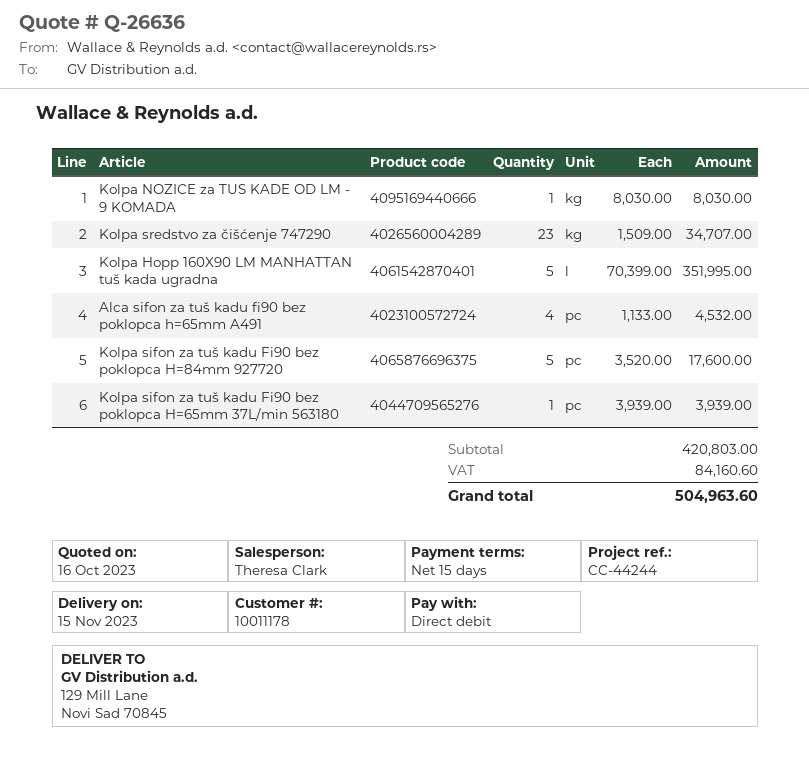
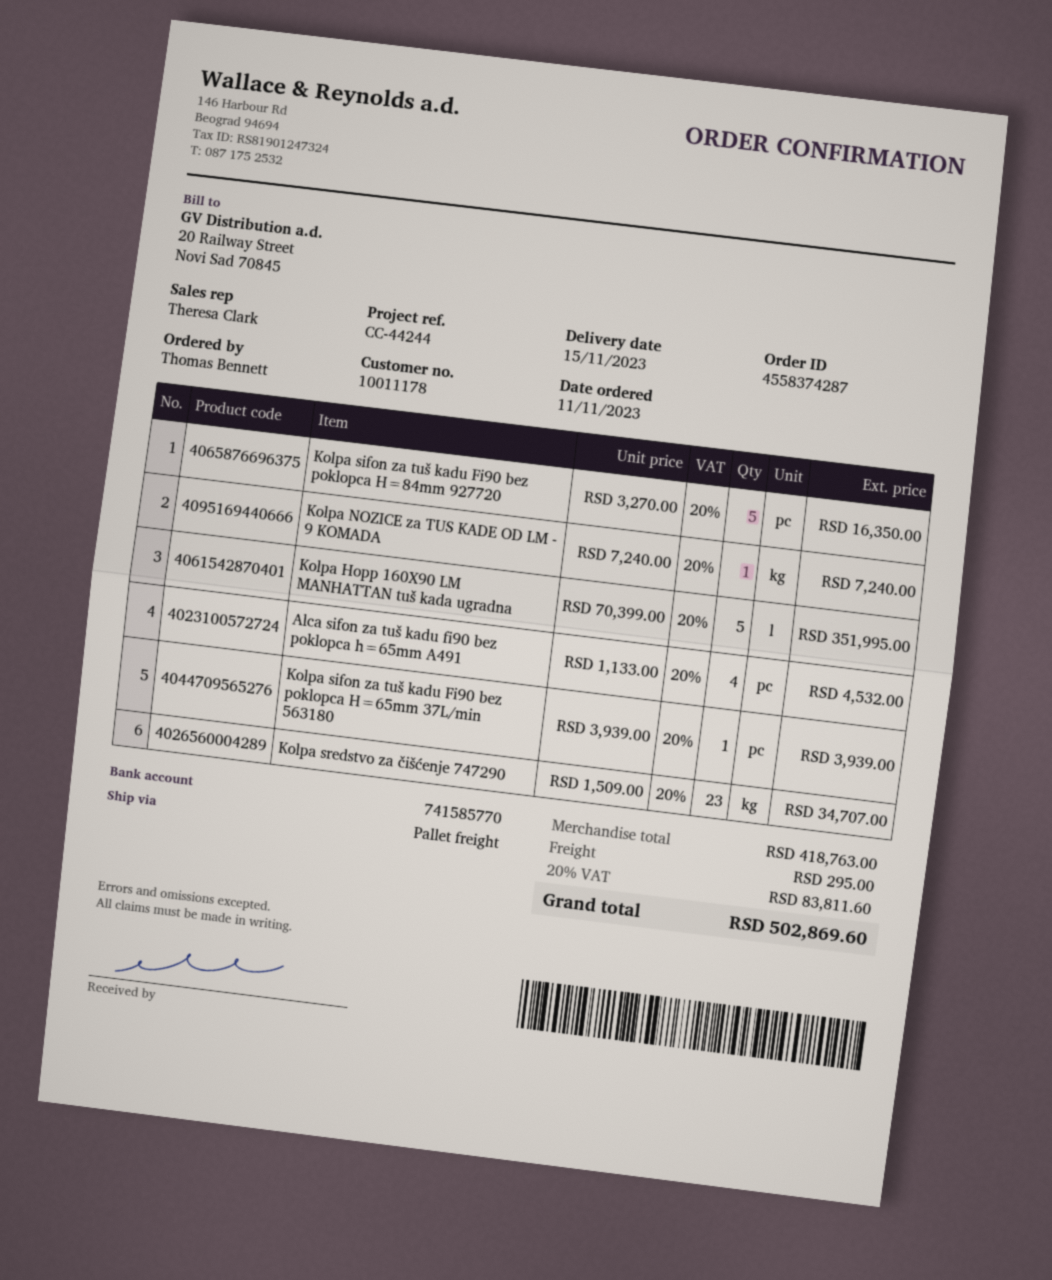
Kolpa NOZICE za TUS KADE OD LM - 9 KOMADA: 1 x 8030.00 = 8030.00 -> 1 x 7240.00 = 7240.00
Kolpa sifon za tuš kadu Fi90 bez poklopca H=84mm 927720: 5 x 3520.00 = 17600.00 -> 5 x 3270.00 = 16350.00
subtotal: 420803.00 -> 418763.00
shipping: none -> 295.00
tax: 84160.60 -> 83811.60
total: 504963.60 -> 502869.60

